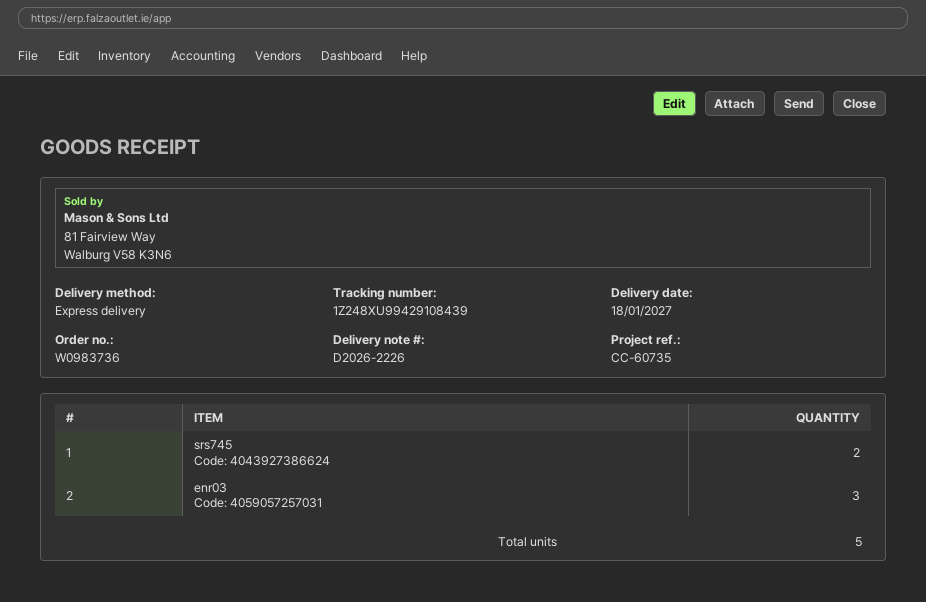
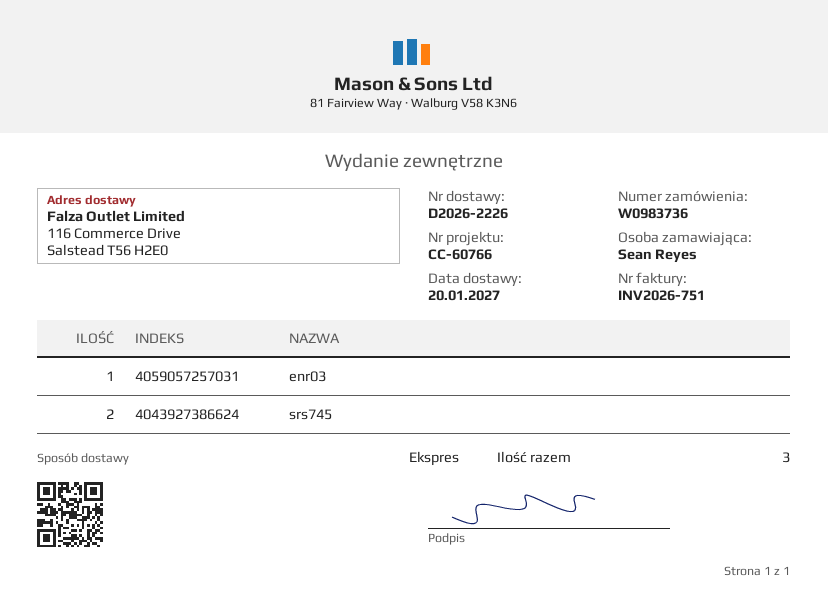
delivery date: 2027-01-18 -> 2027-01-20
reference: CC-60735 -> CC-60766
enr03: 3 -> 1
total quantity: 5 -> 3

